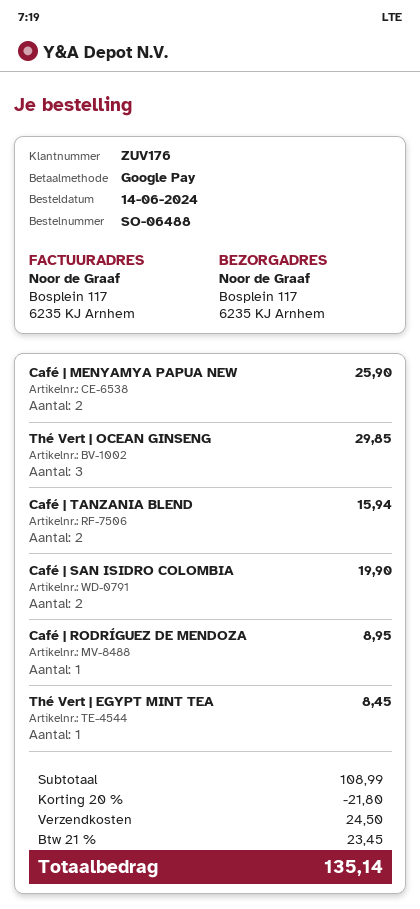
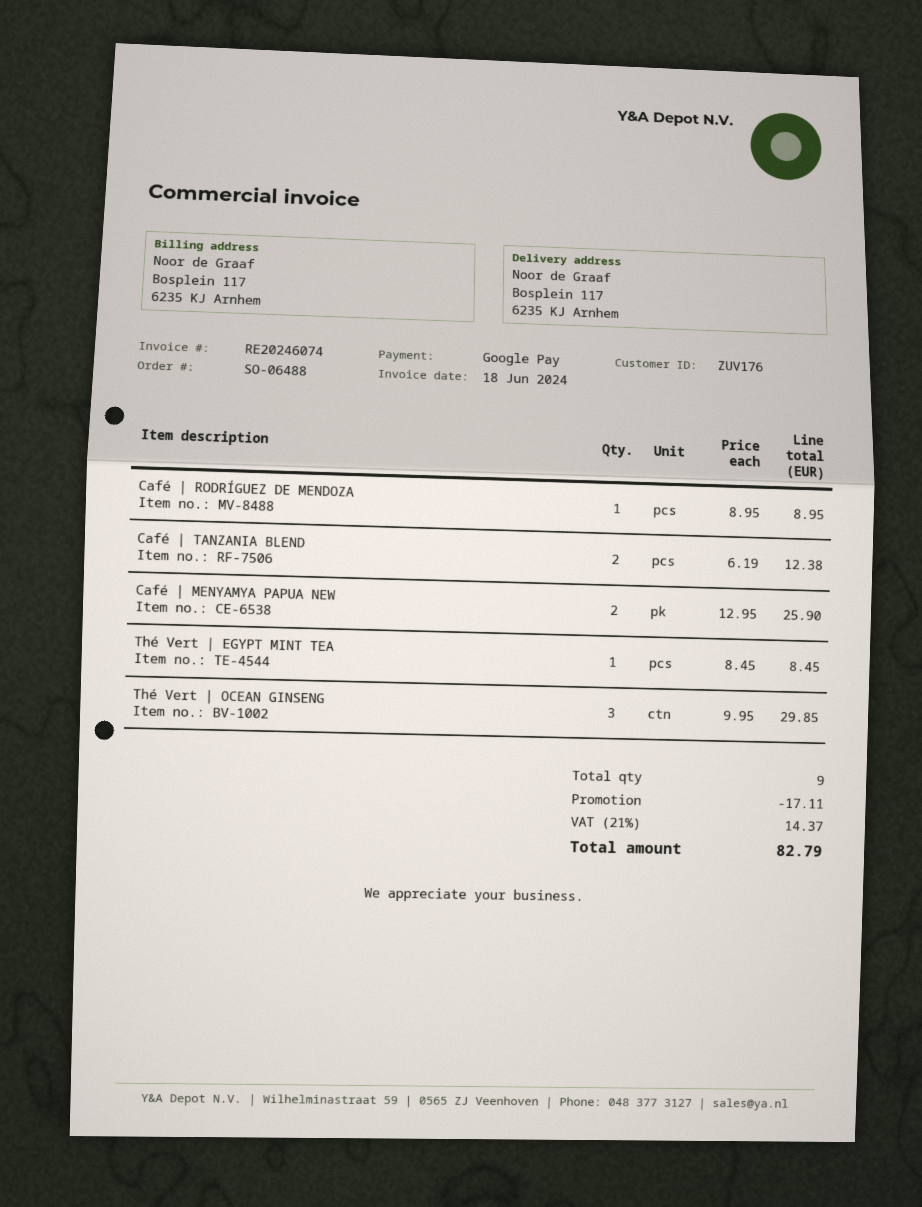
Café | TANZANIA BLEND: 2 for 15.94 -> 2 for 12.38
Café | SAN ISIDRO COLOMBIA: 2 for 19.90 -> none
discount: 21.80 -> 17.11
shipping: 24.50 -> none
tax: 21% = 23.45 -> 21% = 14.37
total: 135.14 -> 82.79

